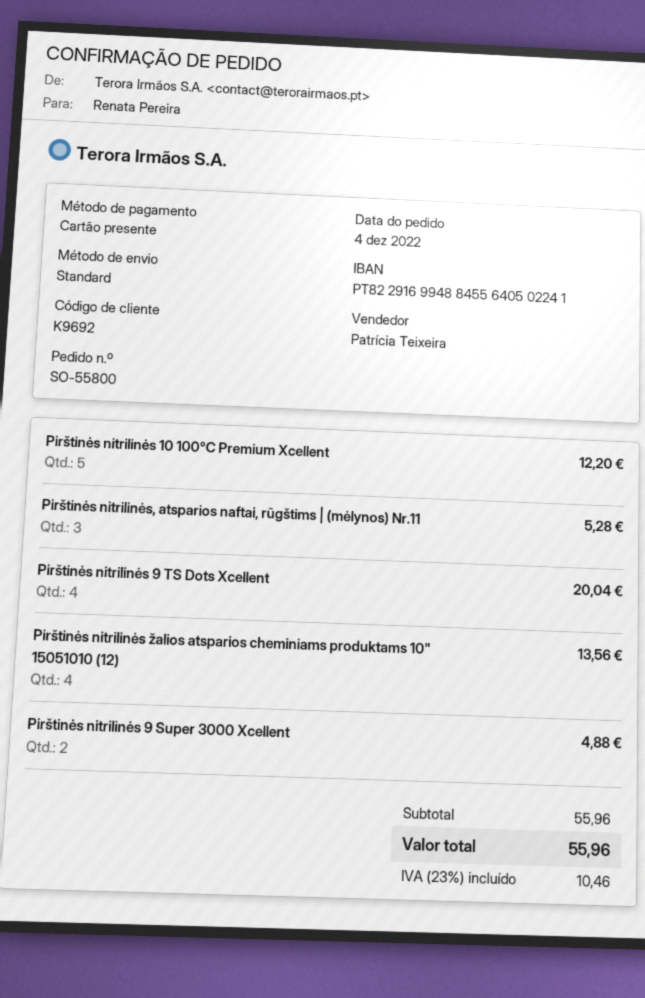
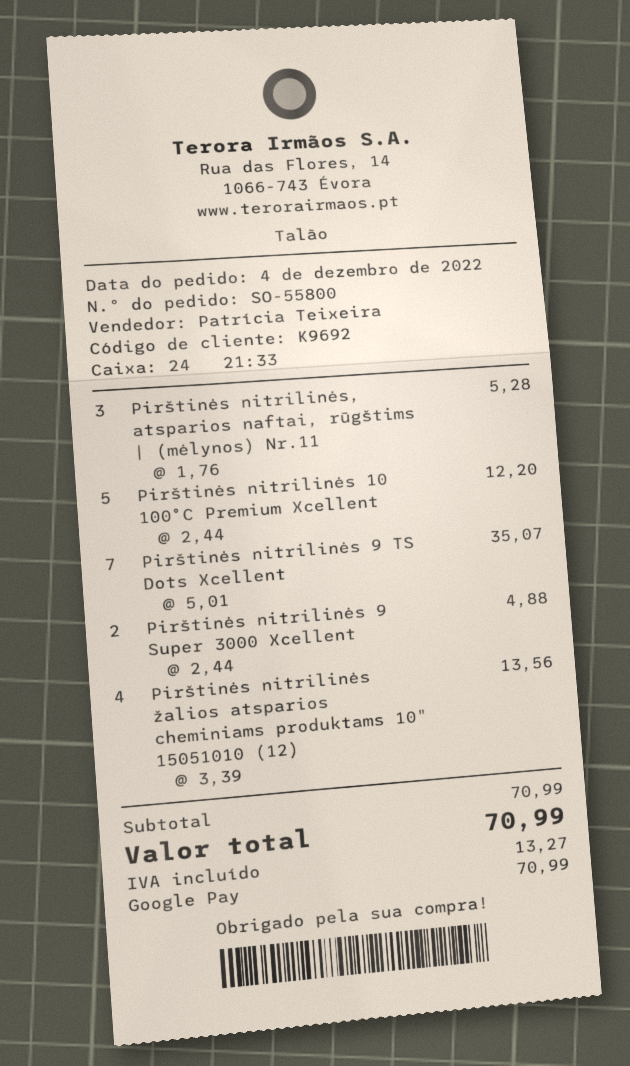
payment method: gift card -> Google Pay
Pirštinės nitrilinės 9 TS Dots Xcellent: 4 for 20.04 -> 7 for 35.07
subtotal: 55.96 -> 70.99
tax: 10.46 -> 13.27
total: 55.96 -> 70.99

